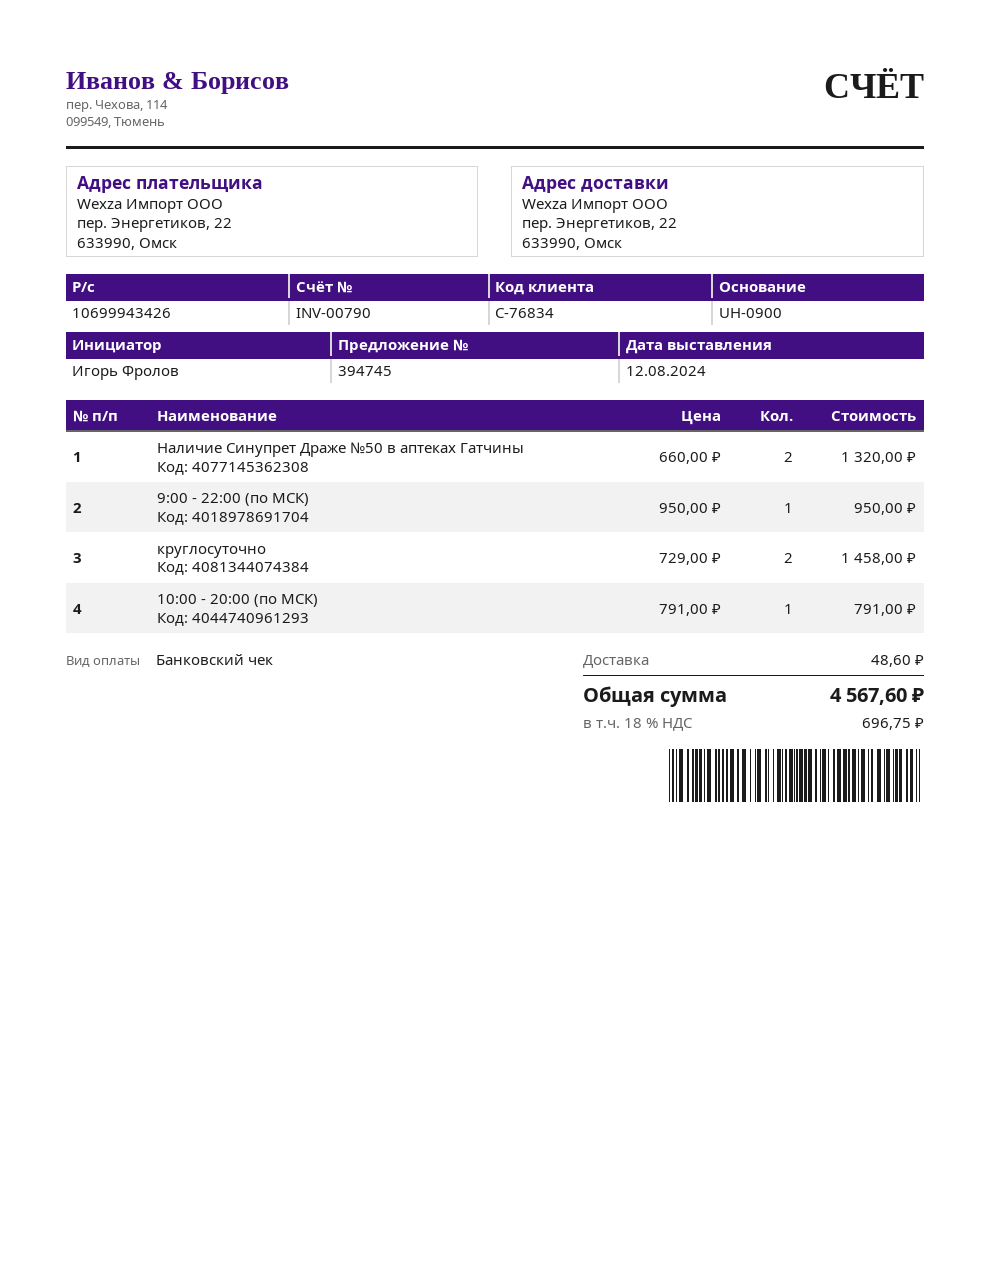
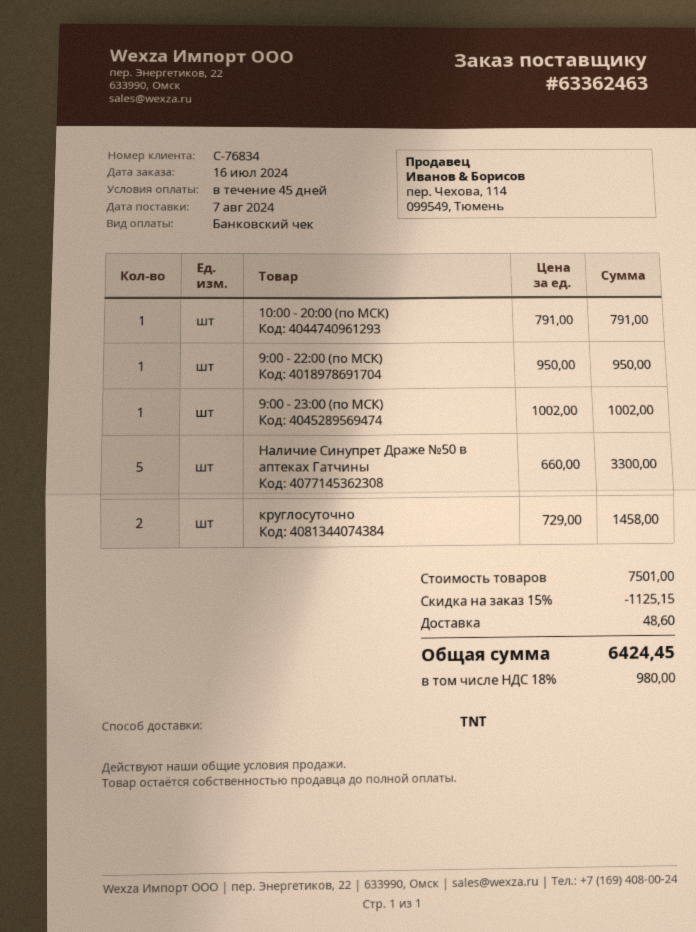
Наличие Синупрет Драже №50 в аптеках Гатчины: 2 x 660.00 = 1320.00 -> 5 x 660.00 = 3300.00
9:00 - 23:00 (по МСК): none -> 1 x 1002.00 = 1002.00
discount: none -> 15% = 1125.15
tax: 18% = 696.75 -> 18% = 980.00
total: 4567.60 -> 6424.45

